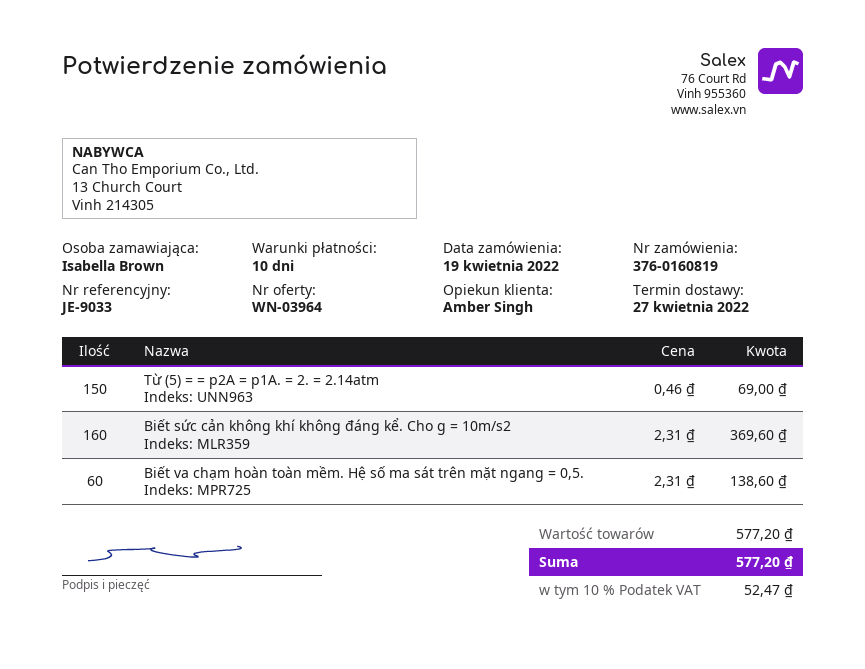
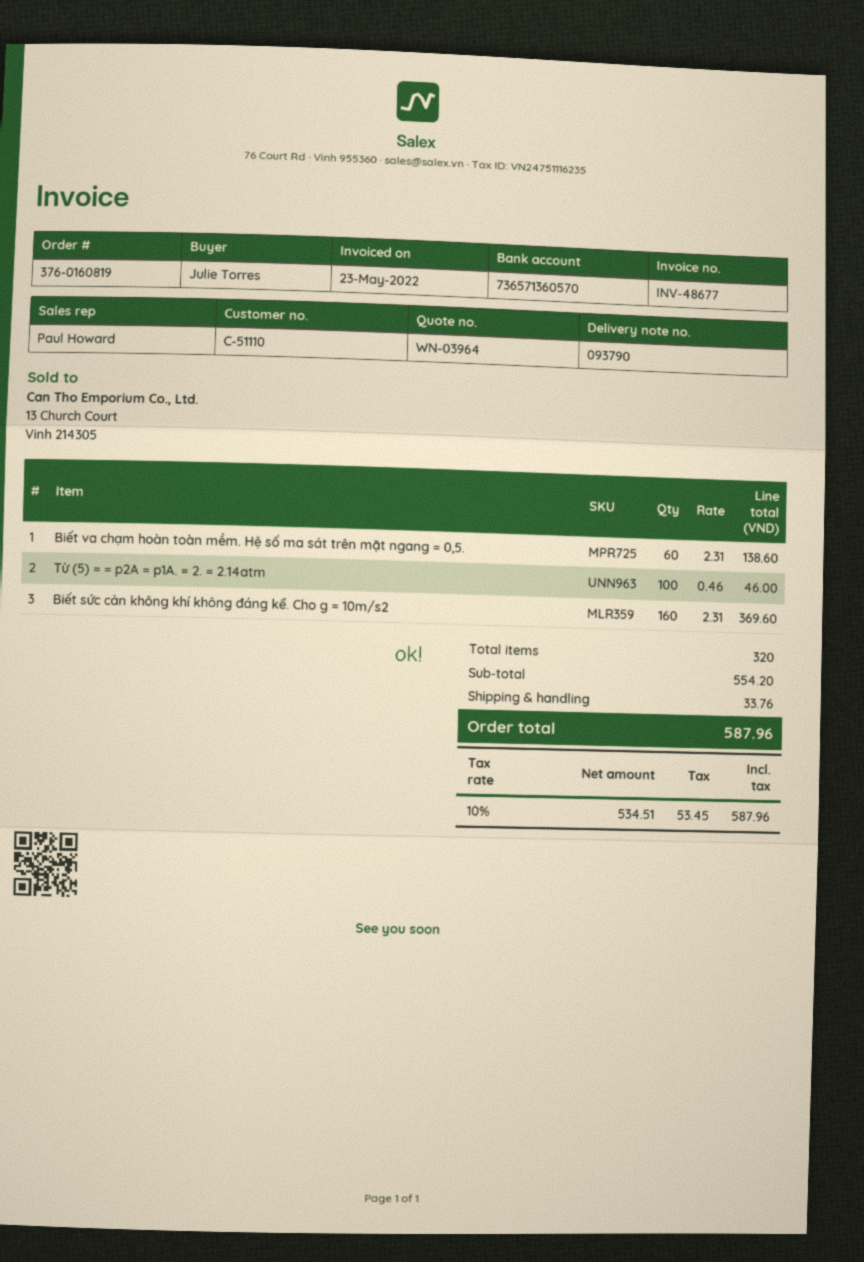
ordered by: Isabella Brown -> Julie Torres
sales rep: Amber Singh -> Paul Howard
Từ (5) = = p2A = p1A. = 2. = 2.14atm: 150 x 0.46 = 69.00 -> 100 x 0.46 = 46.00
subtotal: 577.20 -> 554.20
shipping: none -> 33.76
tax: 10% = 52.47 -> 10% = 53.45
total: 577.20 -> 587.96

